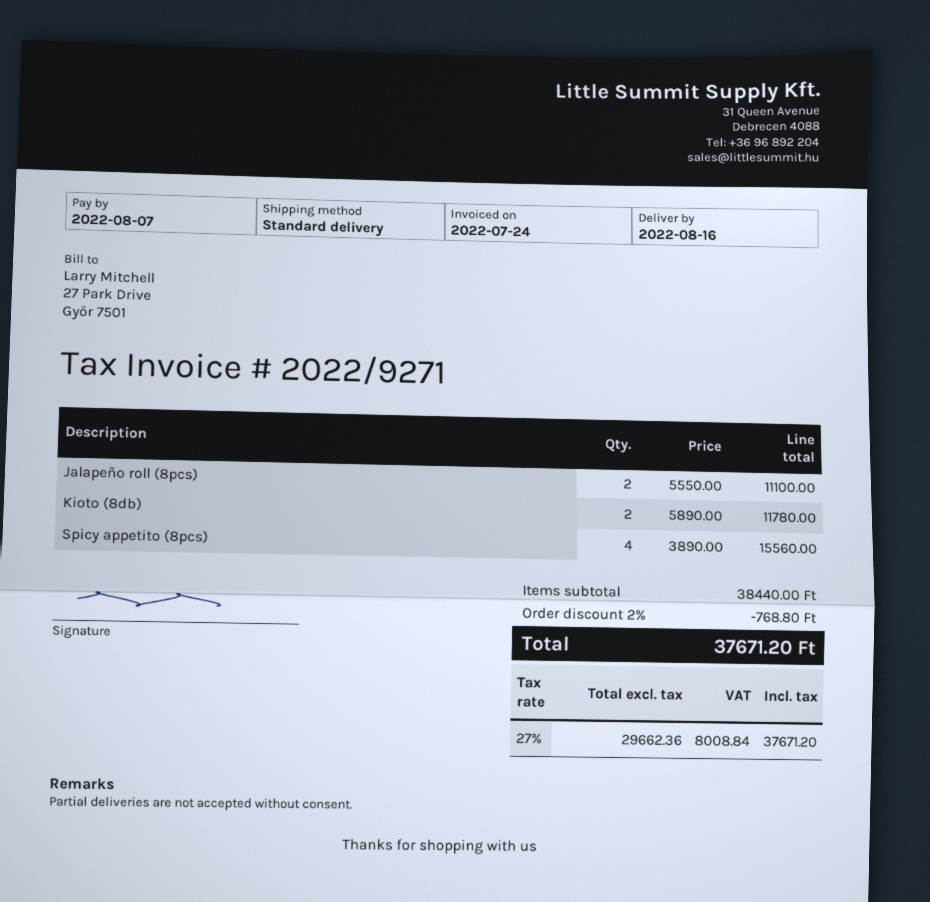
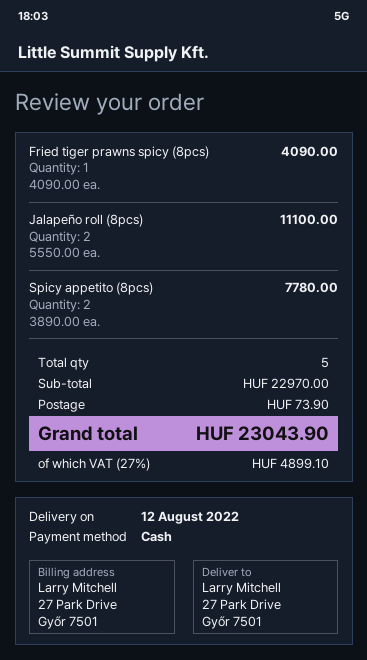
delivery date: 2022-08-16 -> 2022-08-12
Kioto (8db): 2 x 5890.00 = 11780.00 -> none
Spicy appetito (8pcs): 4 x 3890.00 = 15560.00 -> 2 x 3890.00 = 7780.00
Fried tiger prawns spicy (8pcs): none -> 1 x 4090.00 = 4090.00
subtotal: 38440.00 -> 22970.00
discount: 2% = 768.80 -> none
shipping: none -> 73.90
tax: 27% = 8008.84 -> 27% = 4899.10
total: 37671.20 -> 23043.90

